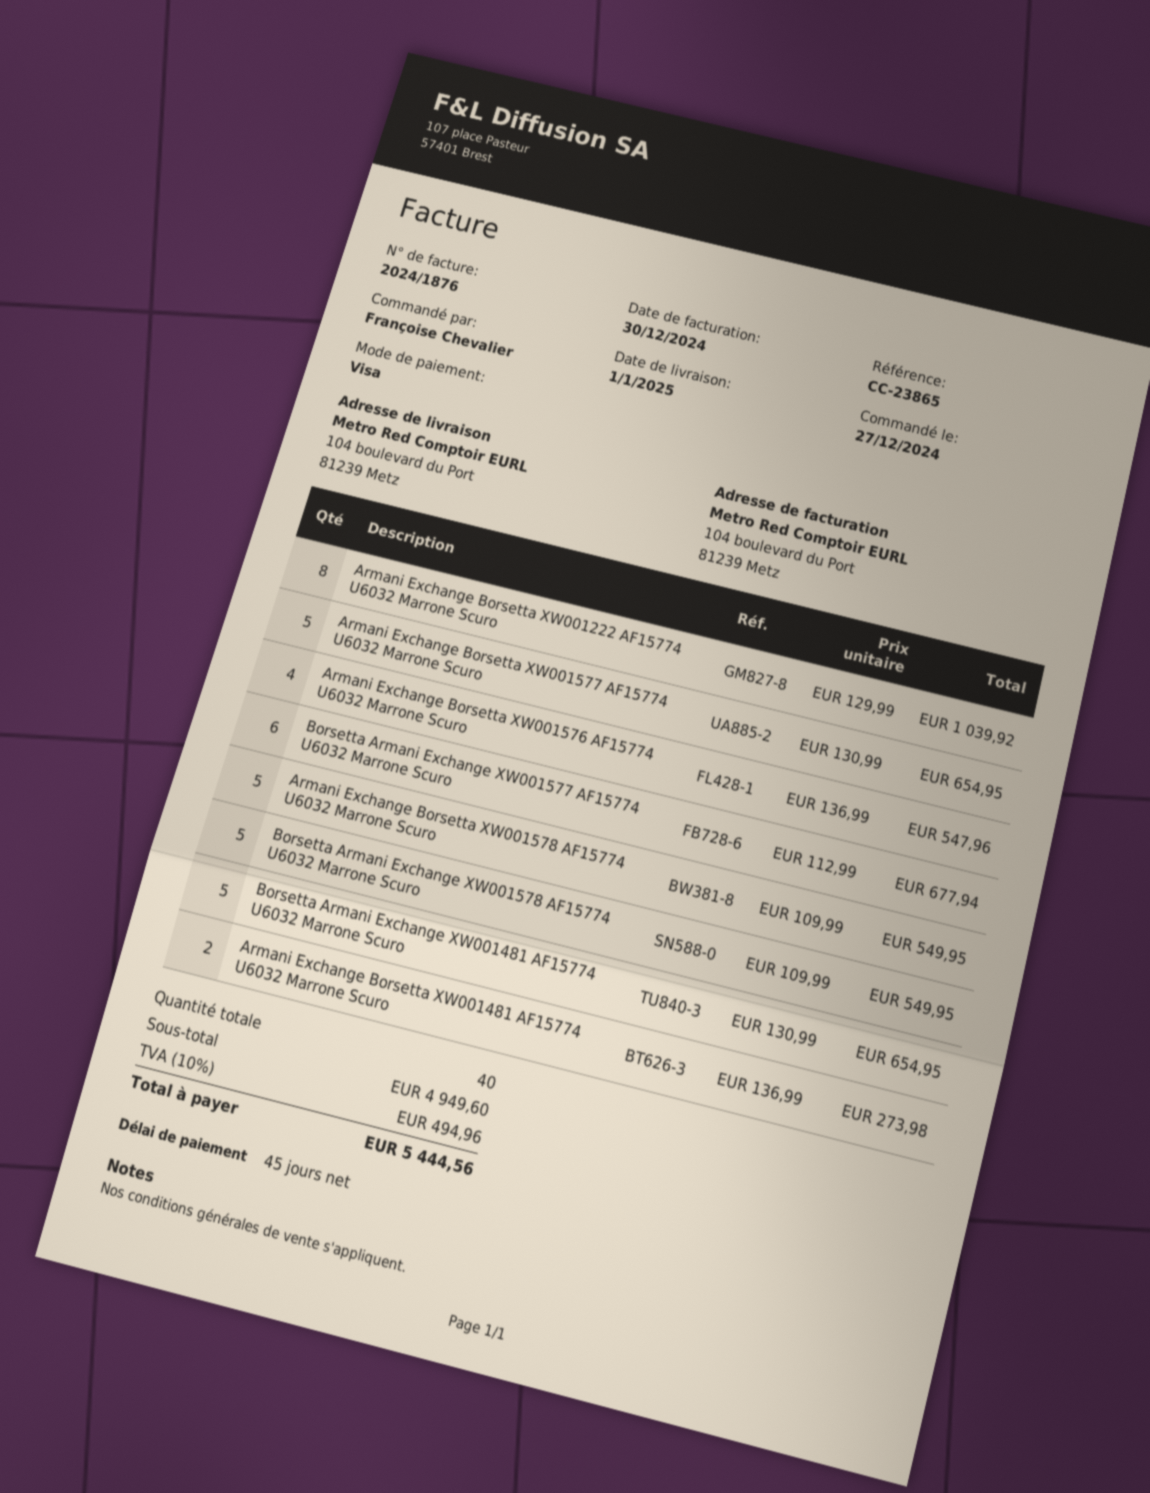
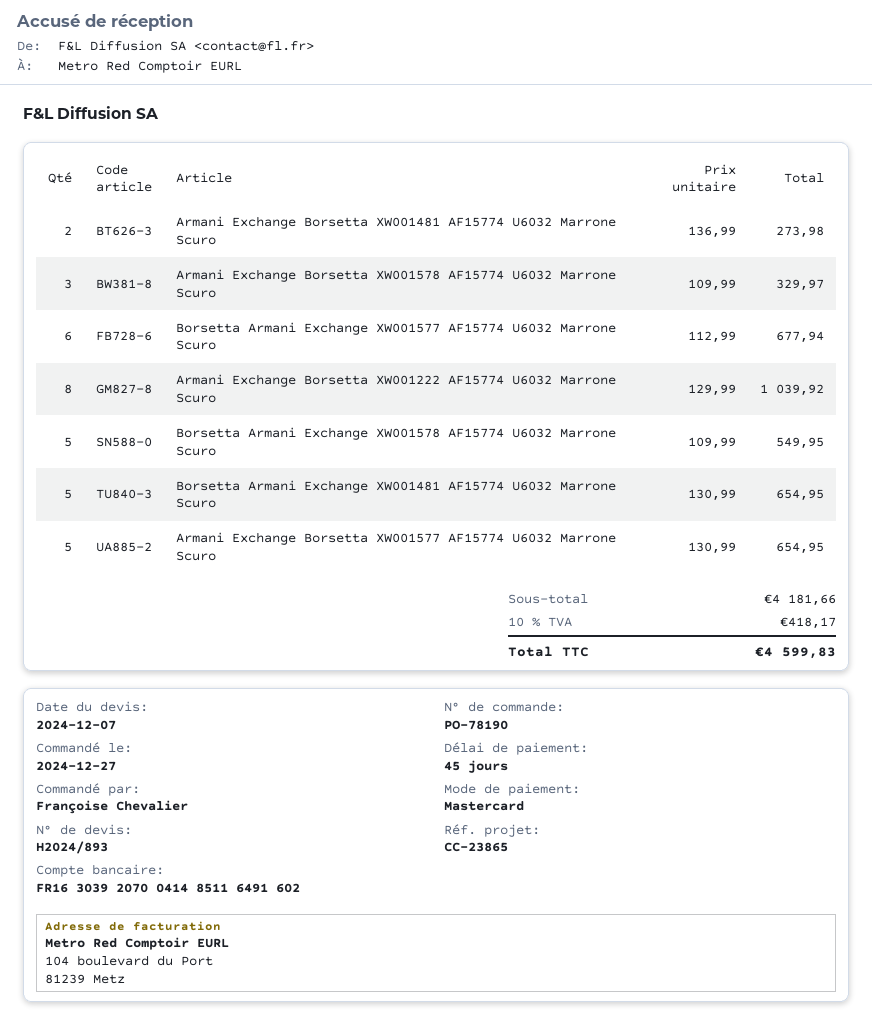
payment method: Visa -> Mastercard
Armani Exchange Borsetta XW001576 AF15774 U6032 Marrone Scuro: 4 x 136.99 = 547.96 -> none
Armani Exchange Borsetta XW001578 AF15774 U6032 Marrone Scuro: 5 x 109.99 = 549.95 -> 3 x 109.99 = 329.97
subtotal: 4949.60 -> 4181.66
tax: 10% = 494.96 -> 10% = 418.17
total: 5444.56 -> 4599.83

